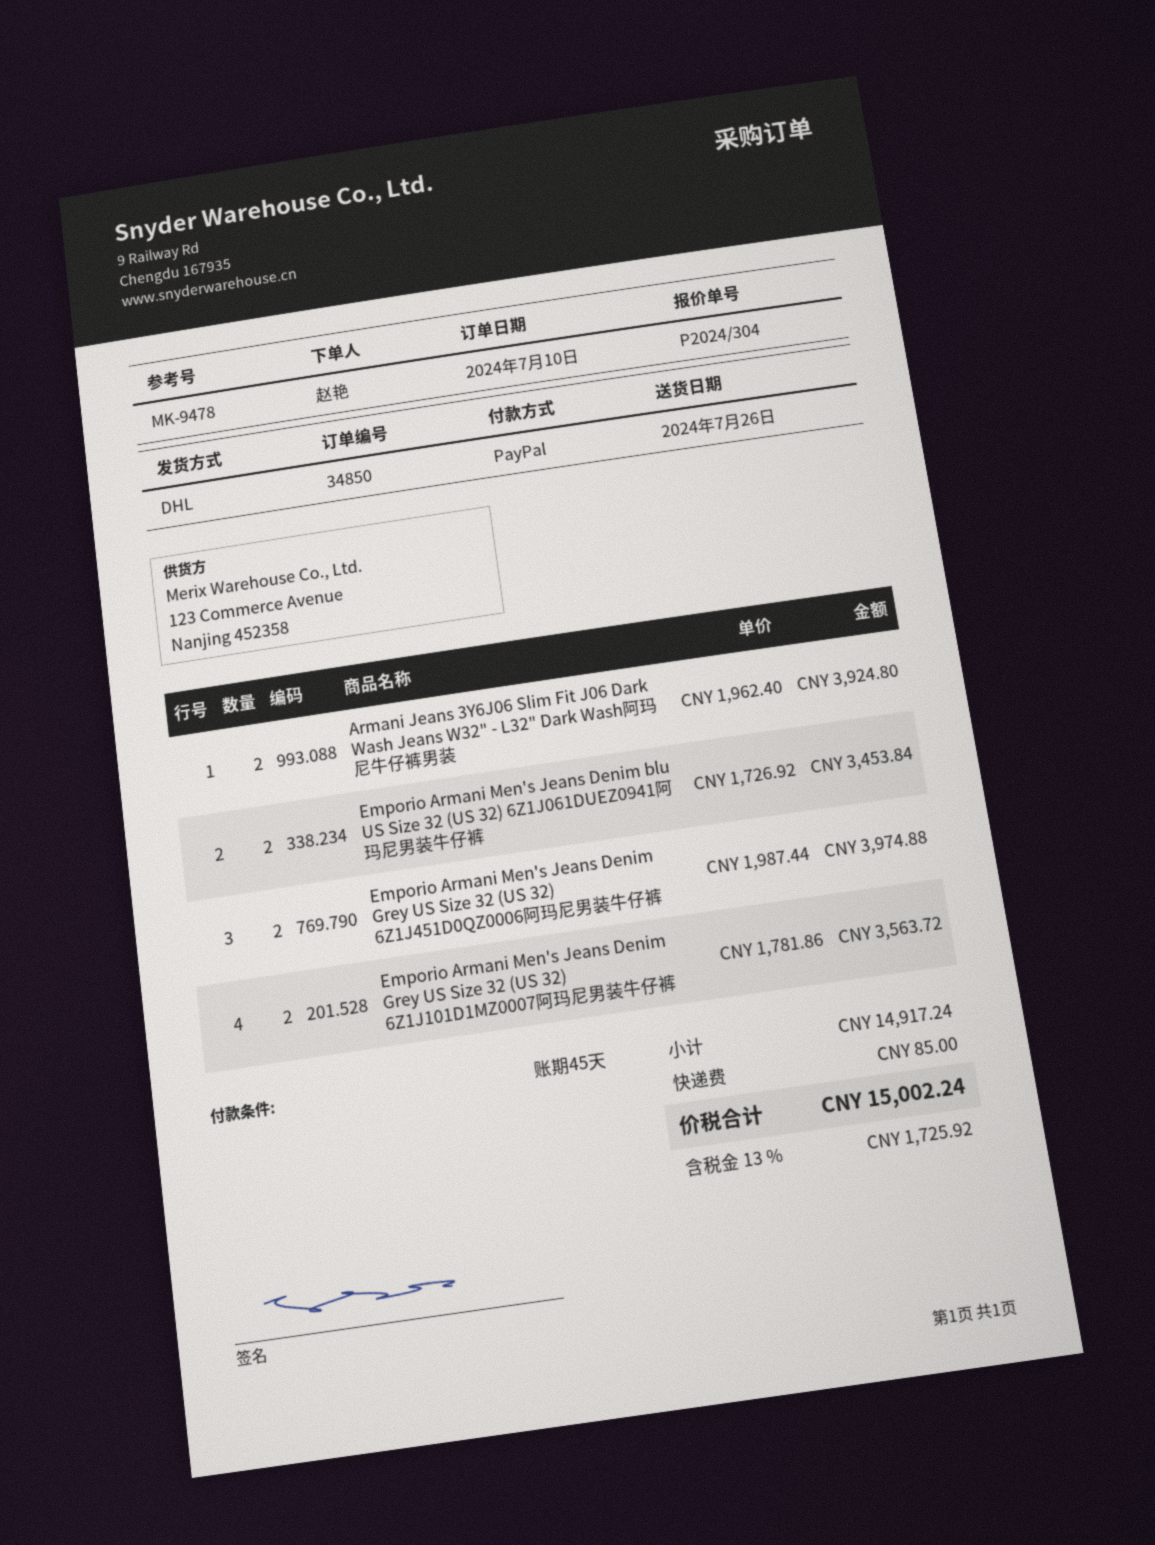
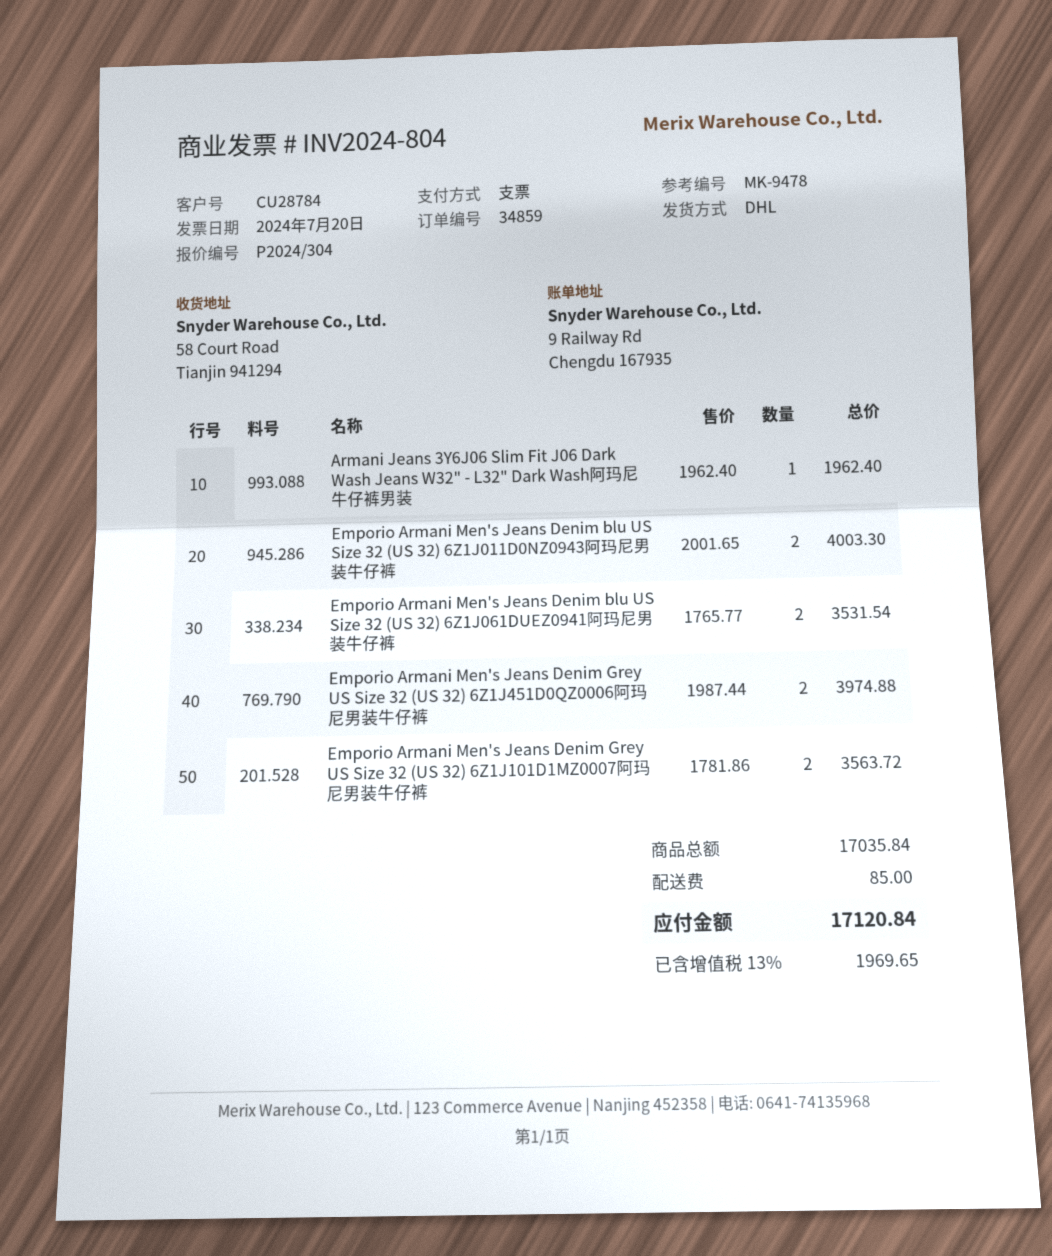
order number: 34850 -> 34859
payment method: PayPal -> cheque
Armani Jeans 3Y6J06 Slim Fit J06 Dark Wash Jeans W32" - L32" Dark Wash阿玛尼牛仔裤男装: 2 x 1962.40 = 3924.80 -> 1 x 1962.40 = 1962.40
Emporio Armani Men's Jeans Denim blu US Size 32 (US 32) 6Z1J061DUEZ0941阿玛尼男装牛仔裤: 2 x 1726.92 = 3453.84 -> 2 x 1765.77 = 3531.54
Emporio Armani Men's Jeans Denim blu US Size 32 (US 32) 6Z1J011D0NZ0943阿玛尼男装牛仔裤: none -> 2 x 2001.65 = 4003.30
subtotal: 14917.24 -> 17035.84
tax: 13% = 1725.92 -> 13% = 1969.65
total: 15002.24 -> 17120.84

